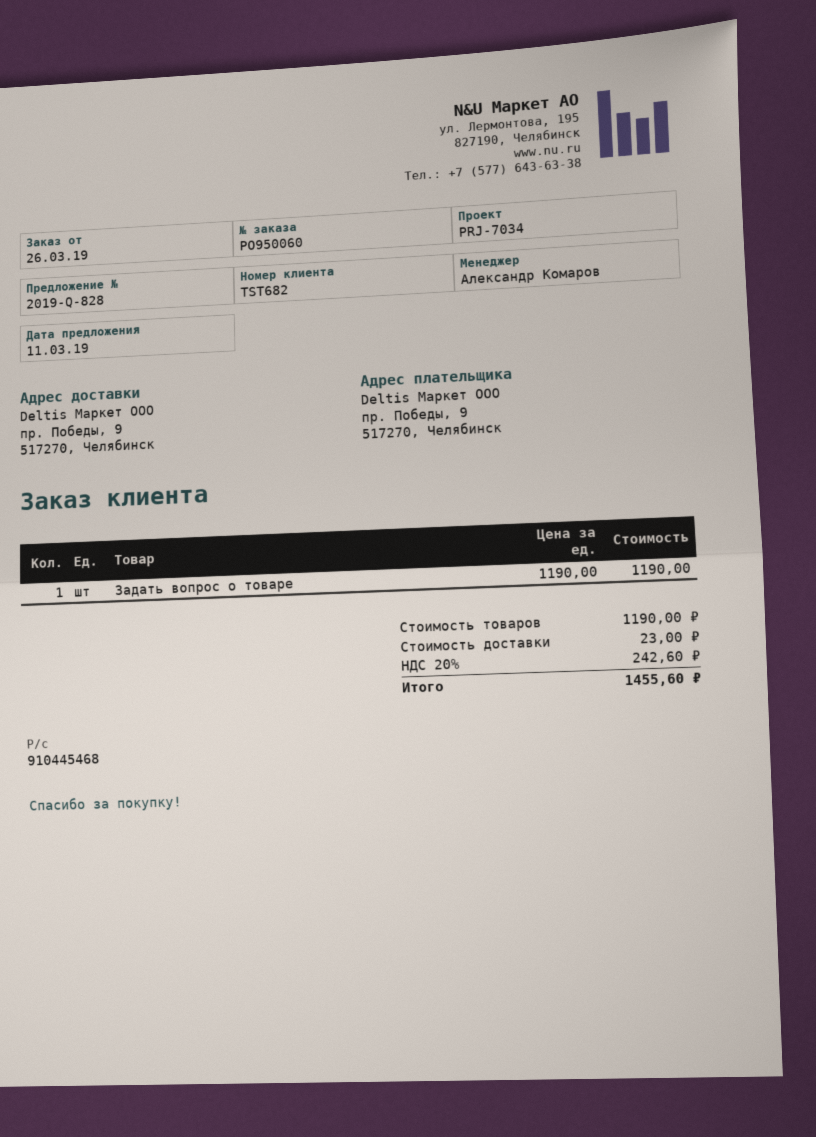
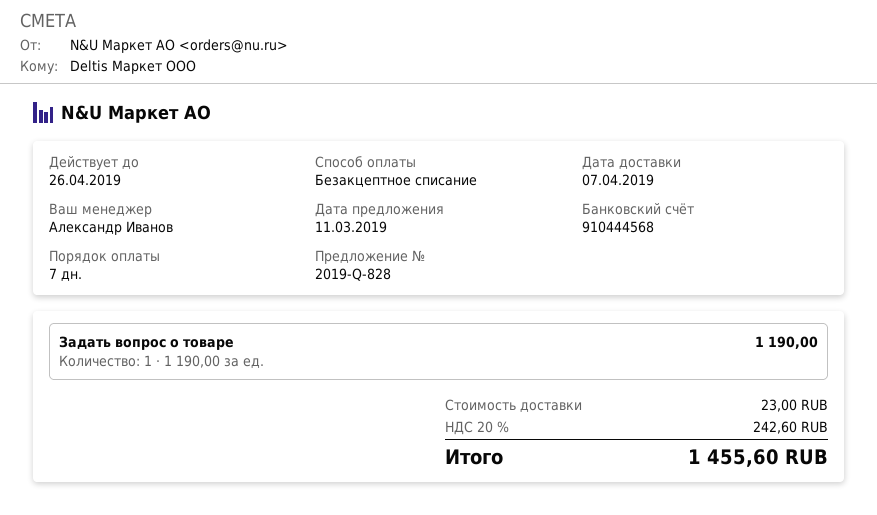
sales rep: Александр Комаров -> Александр Иванов
bank account: 910445468 -> 910444568

